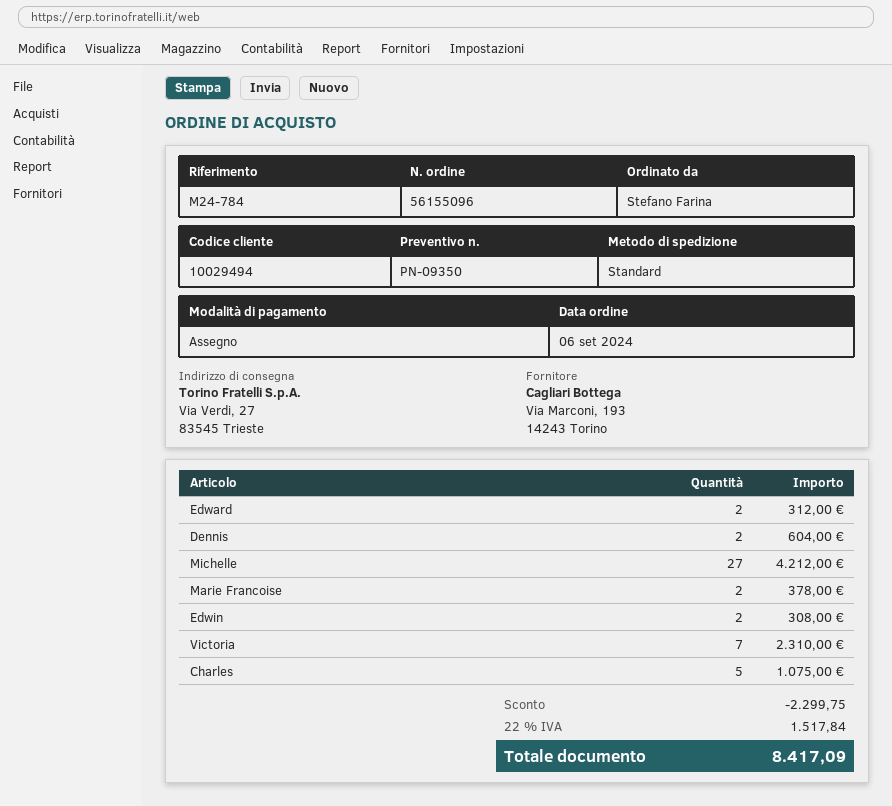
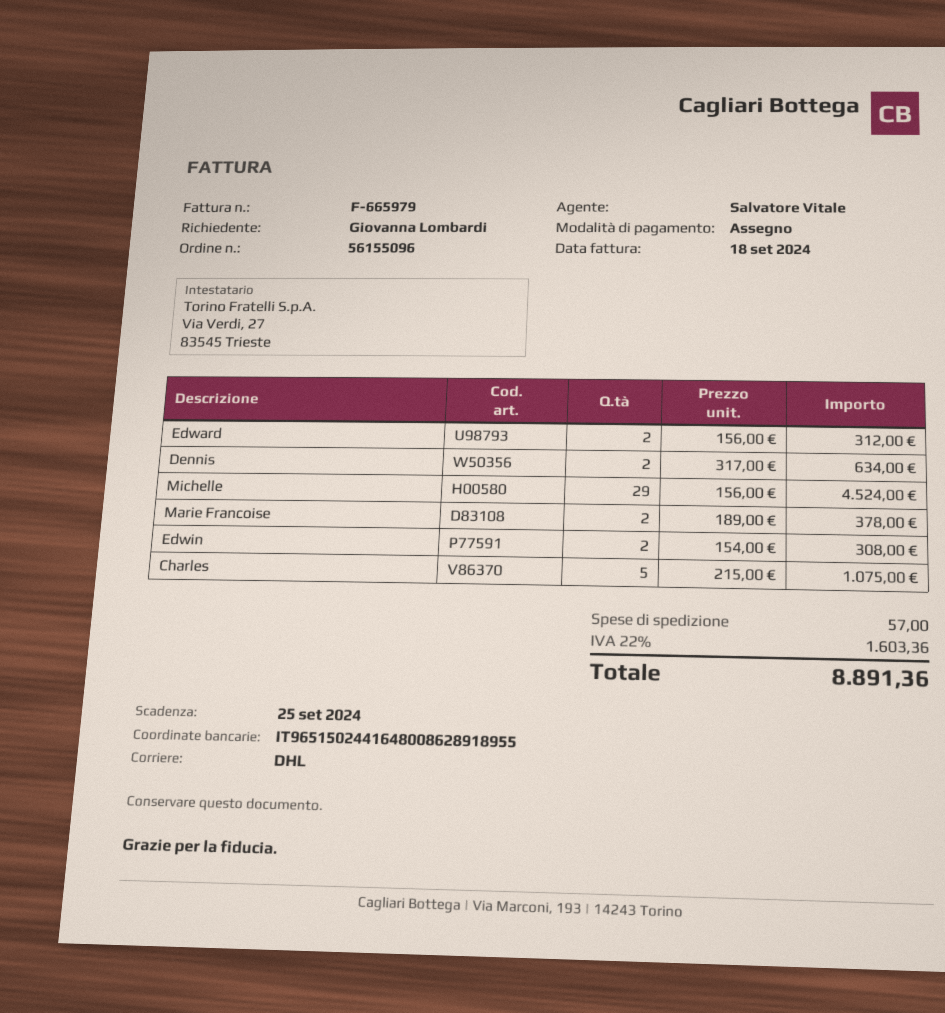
ordered by: Stefano Farina -> Giovanna Lombardi
shipping method: standard -> DHL
Dennis: 2 for 604.00 -> 2 for 634.00
Michelle: 27 for 4212.00 -> 29 for 4524.00
Victoria: 7 for 2310.00 -> none
discount: 2299.75 -> none
shipping: none -> 57.00
tax: 22% = 1517.84 -> 22% = 1603.36
total: 8417.09 -> 8891.36

